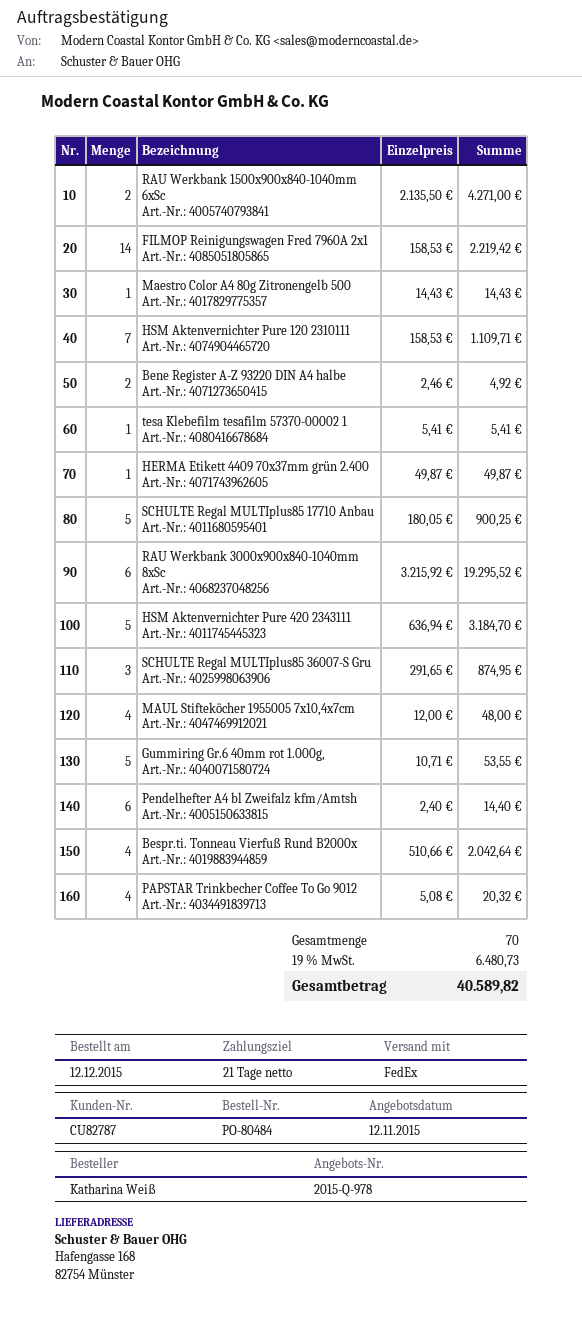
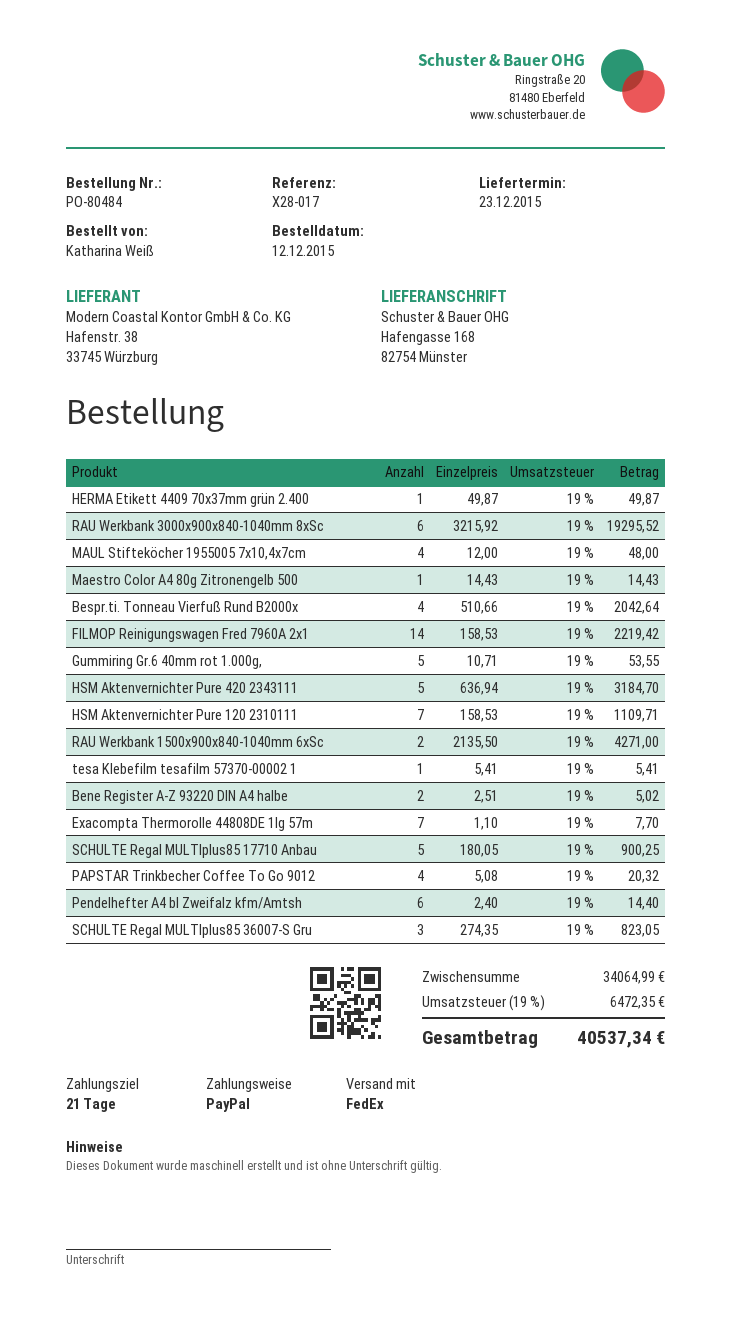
Bene Register A-Z 93220 DIN A4 halbe: 2 x 2.46 = 4.92 -> 2 x 2.51 = 5.02
SCHULTE Regal MULTIplus85 36007-S Gru: 3 x 291.65 = 874.95 -> 3 x 274.35 = 823.05
Exacompta Thermorolle 44808DE 1lg 57m: none -> 7 x 1.10 = 7.70
tax: 19% = 6480.73 -> 19% = 6472.35
total: 40589.82 -> 40537.34

